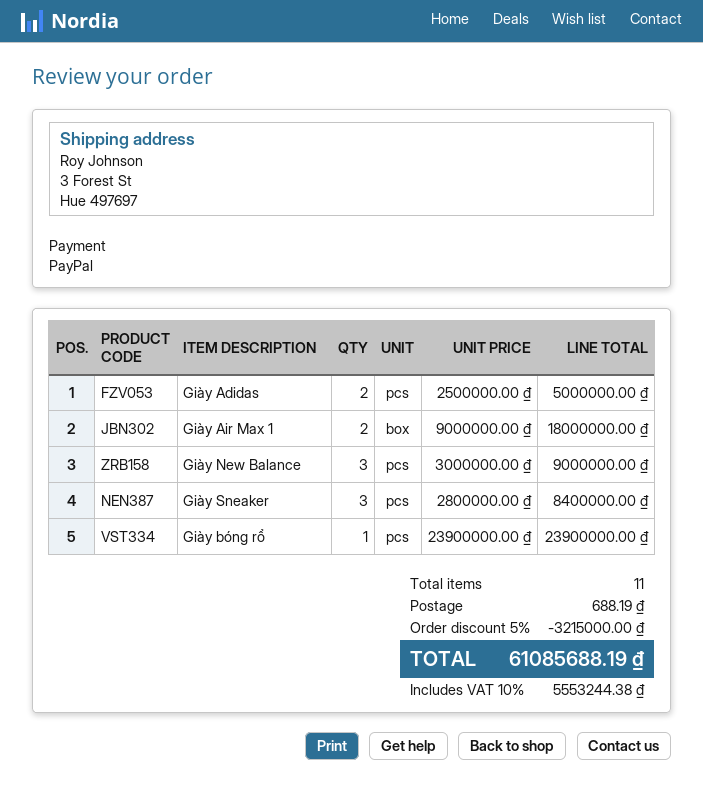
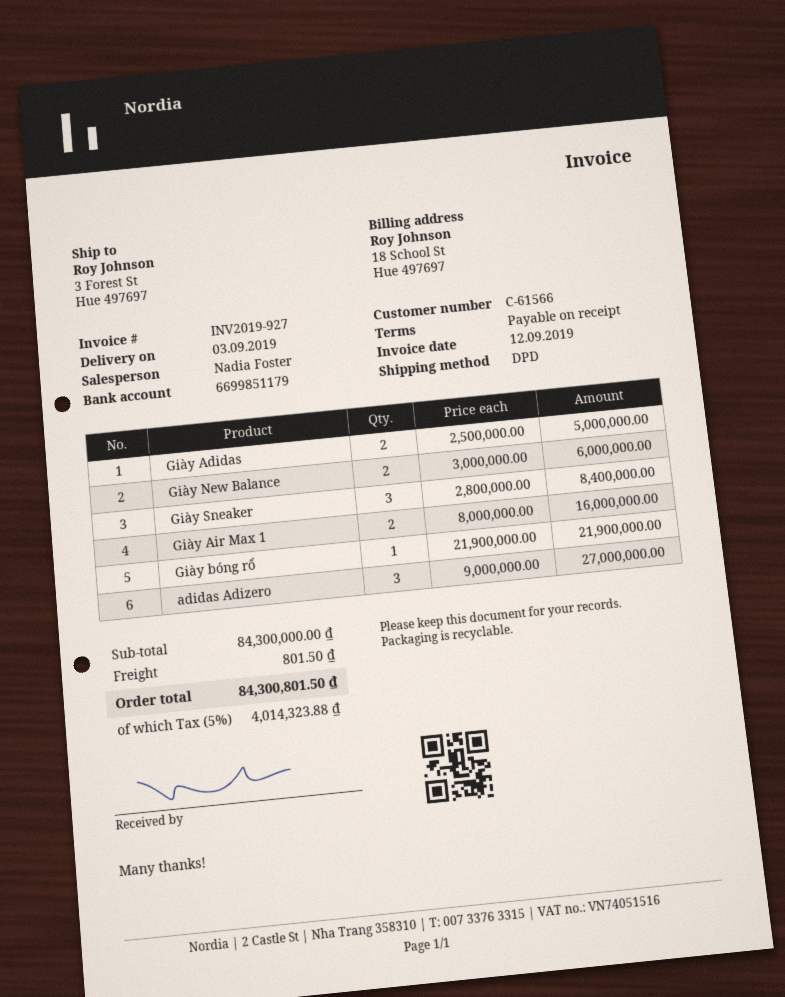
Giày Air Max 1: 2 x 9000000.00 = 18000000.00 -> 2 x 8000000.00 = 16000000.00
Giày New Balance: 3 x 3000000.00 = 9000000.00 -> 2 x 3000000.00 = 6000000.00
Giày bóng rổ: 1 x 23900000.00 = 23900000.00 -> 1 x 21900000.00 = 21900000.00
adidas Adizero: none -> 3 x 9000000.00 = 27000000.00
discount: 5% = 3215000.00 -> none
shipping: 688.19 -> 801.50
tax: 10% = 5553244.38 -> 5% = 4014323.88
total: 61085688.19 -> 84300801.50

